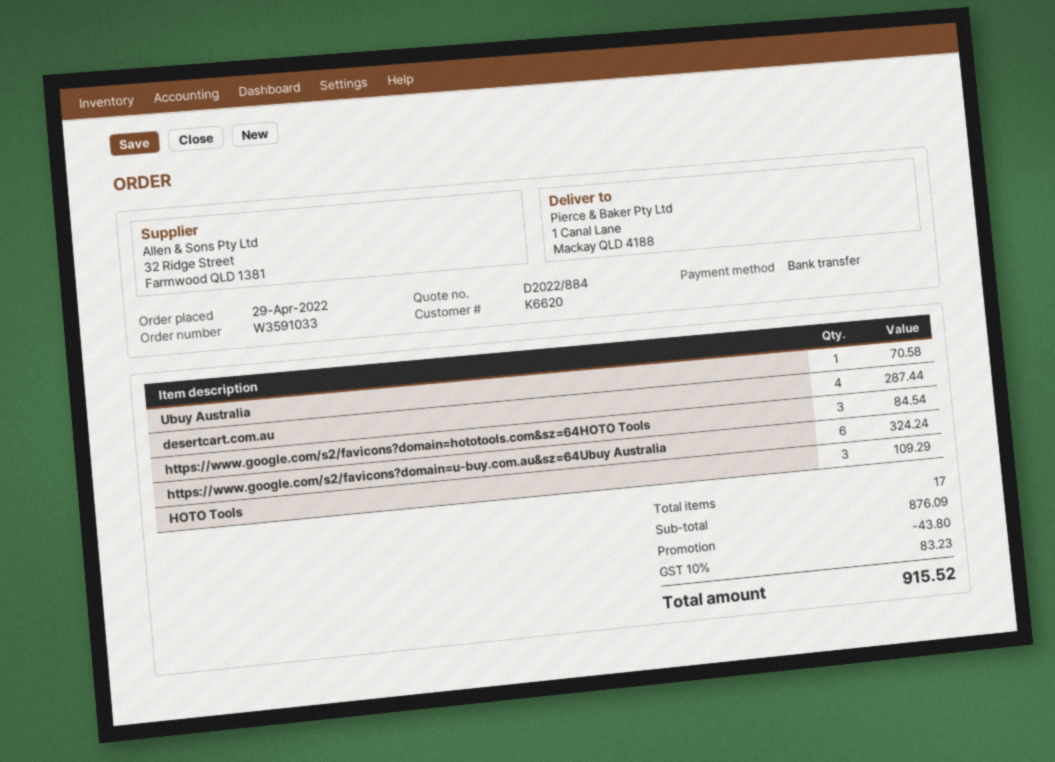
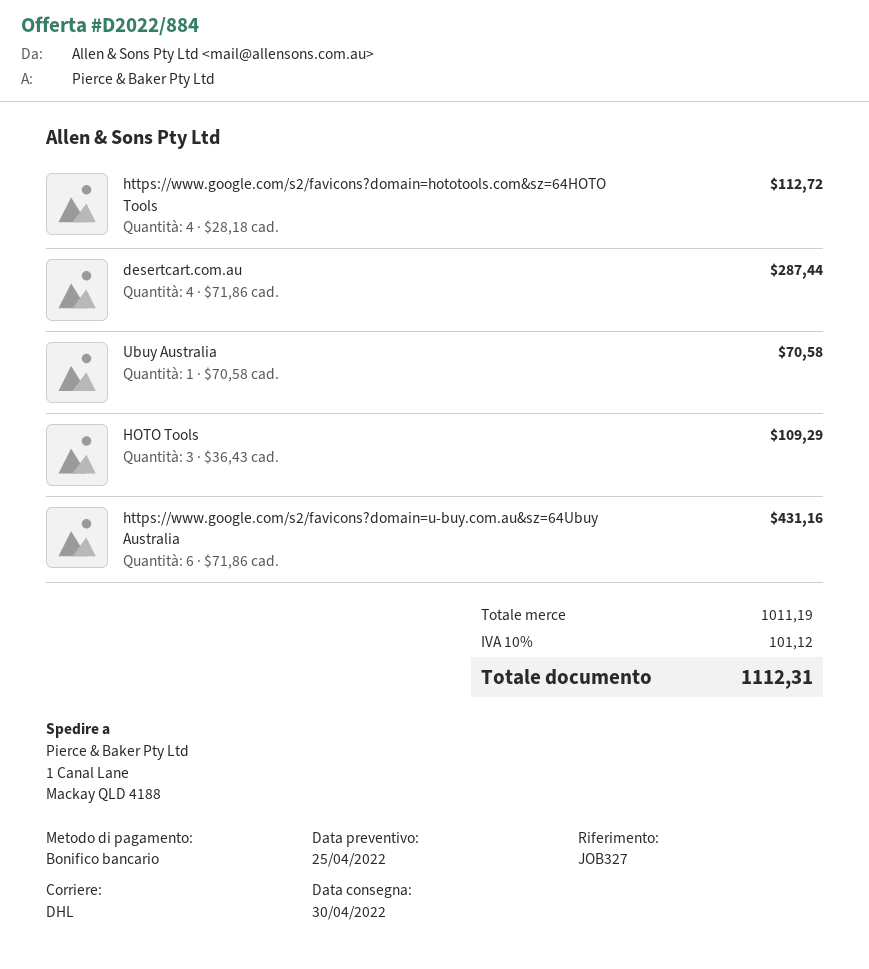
https://www.google.com/s2/favicons?domain=hototools.com&sz=64HOTO Tools: 3 for 84.54 -> 4 for 112.72
https://www.google.com/s2/favicons?domain=u-buy.com.au&sz=64Ubuy Australia: 6 for 324.24 -> 6 for 431.16
subtotal: 876.09 -> 1011.19
discount: 43.80 -> none
tax: 10% = 83.23 -> 10% = 101.12
total: 915.52 -> 1112.31

